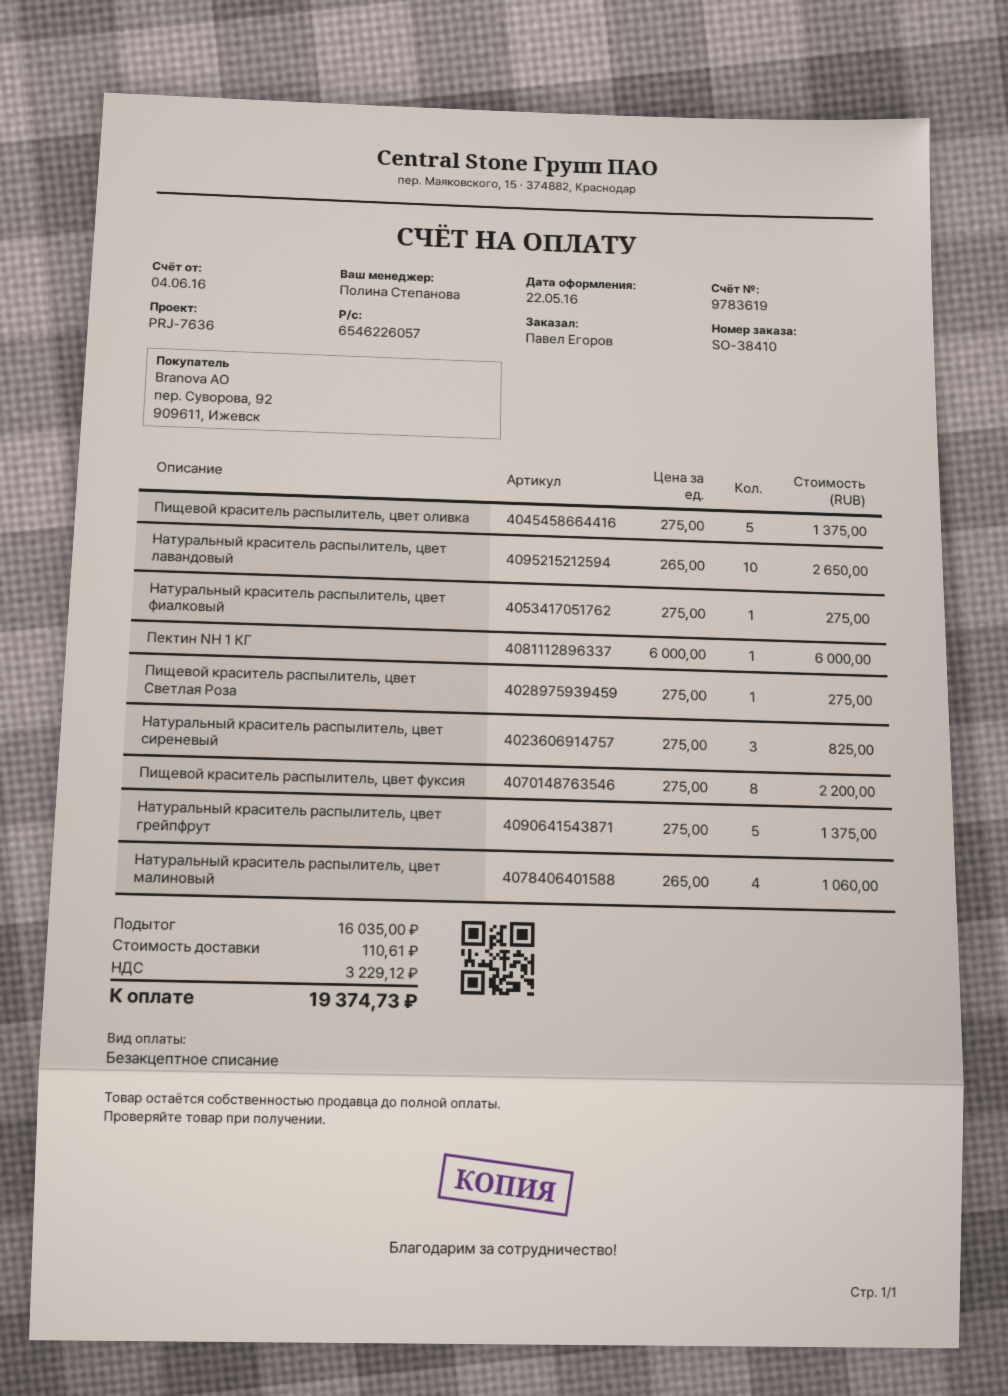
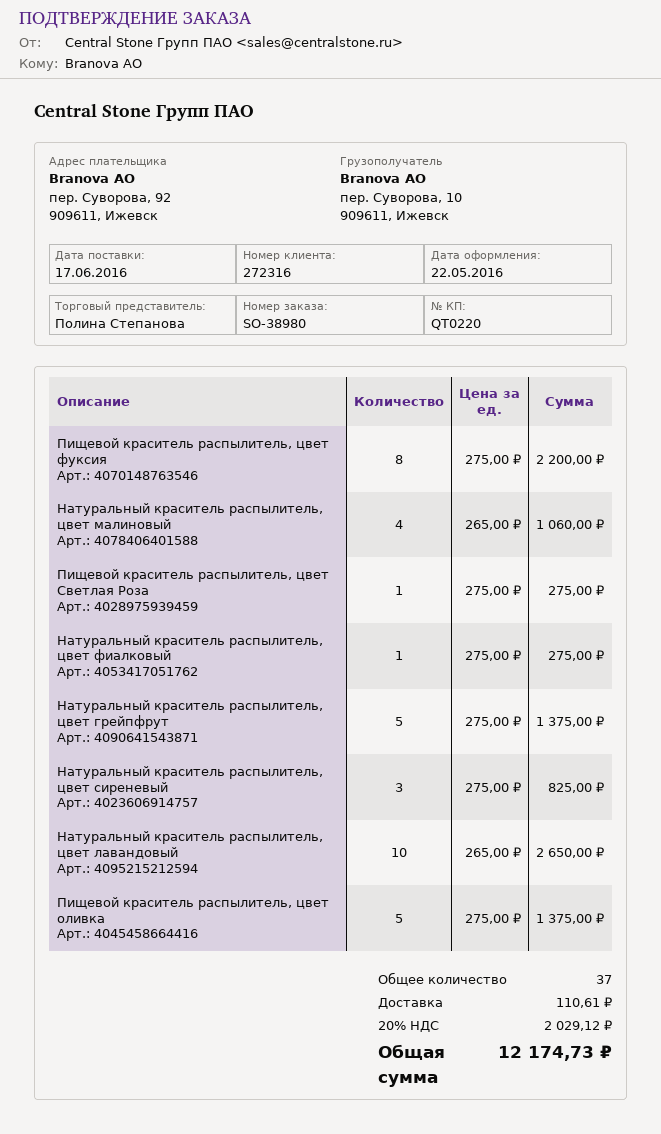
order number: SO-38410 -> SO-38980
Пектин NH 1 КГ: 1 x 6000.00 = 6000.00 -> none
tax: 3229.12 -> 2029.12
total: 19374.73 -> 12174.73

